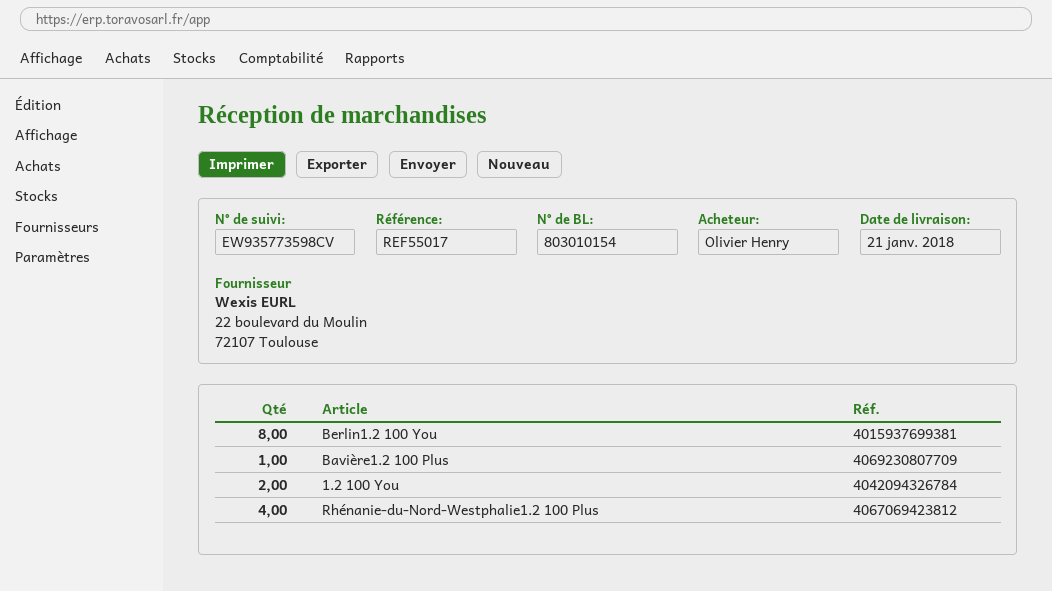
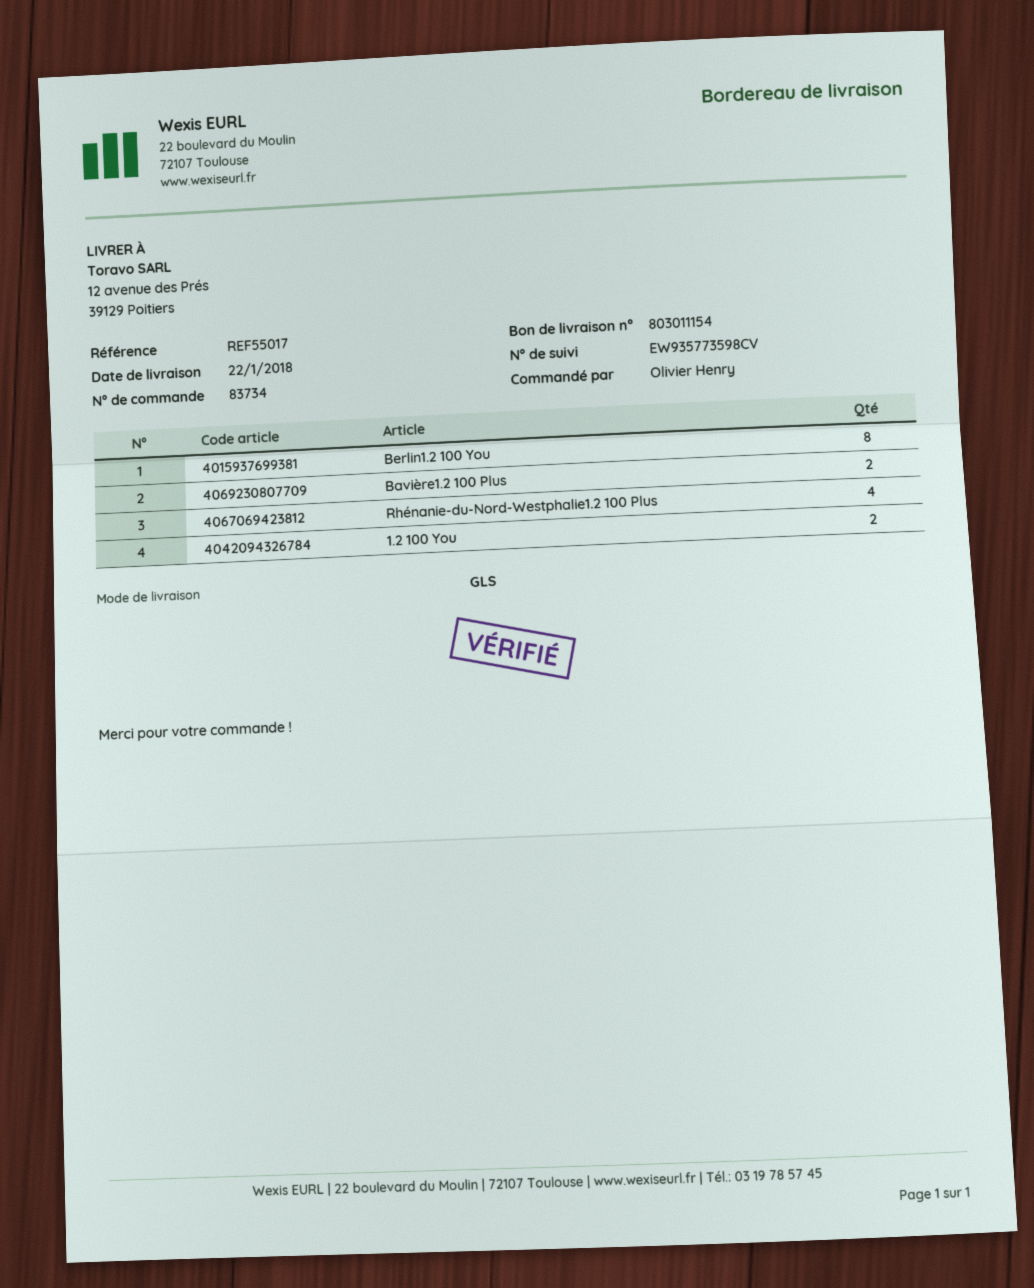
delivery note number: 803010154 -> 803011154
delivery date: 2018-01-21 -> 2018-01-22
Bavière1.2 100 Plus: 1 -> 2

